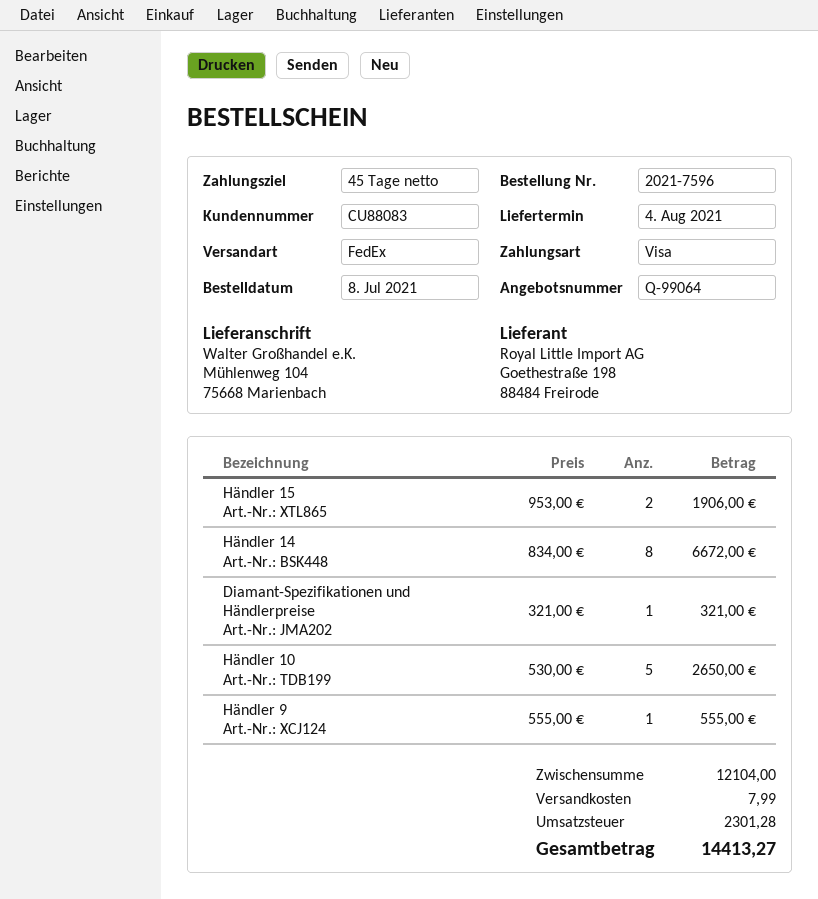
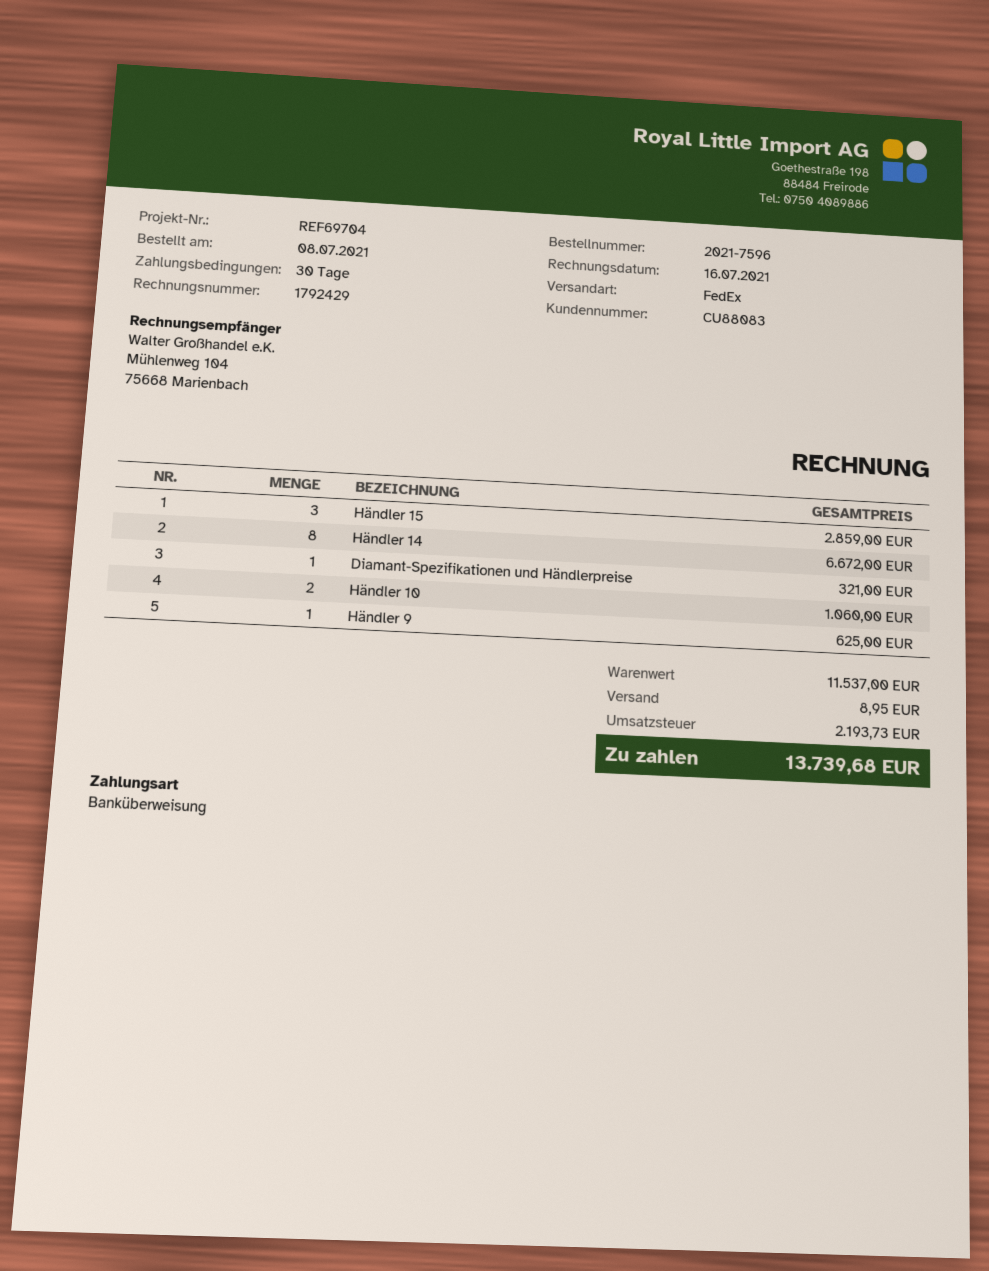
payment terms: 45 days -> 30 days
payment method: Visa -> bank transfer
Händler 15: 2 for 1906.00 -> 3 for 2859.00
Händler 10: 5 for 2650.00 -> 2 for 1060.00
Händler 9: 1 for 555.00 -> 1 for 625.00
subtotal: 12104.00 -> 11537.00
shipping: 7.99 -> 8.95
tax: 2301.28 -> 2193.73
total: 14413.27 -> 13739.68

